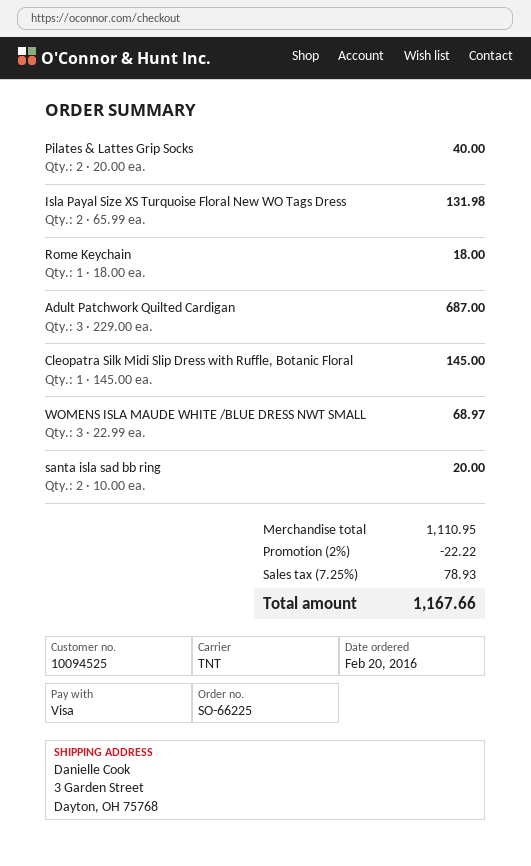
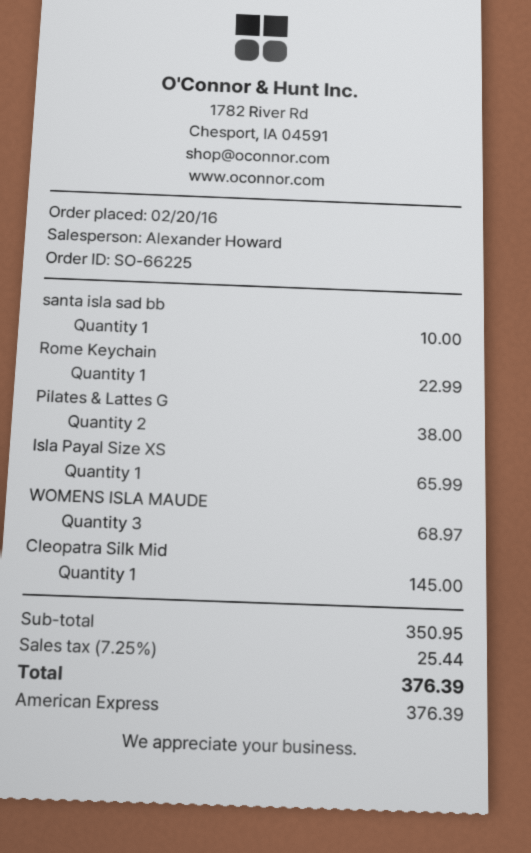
payment method: Visa -> American Express
Pilates & Lattes Grip Socks: 2 for 40.00 -> 2 for 38.00
Isla Payal Size XS Turquoise Floral New WO Tags Dress: 2 for 131.98 -> 1 for 65.99
Rome Keychain: 1 for 18.00 -> 1 for 22.99
Adult Patchwork Quilted Cardigan: 3 for 687.00 -> none
santa isla sad bb ring: 2 for 20.00 -> 1 for 10.00
subtotal: 1110.95 -> 350.95
discount: 2% = 22.22 -> none
tax: 7.25% = 78.93 -> 7.25% = 25.44
total: 1167.66 -> 376.39

